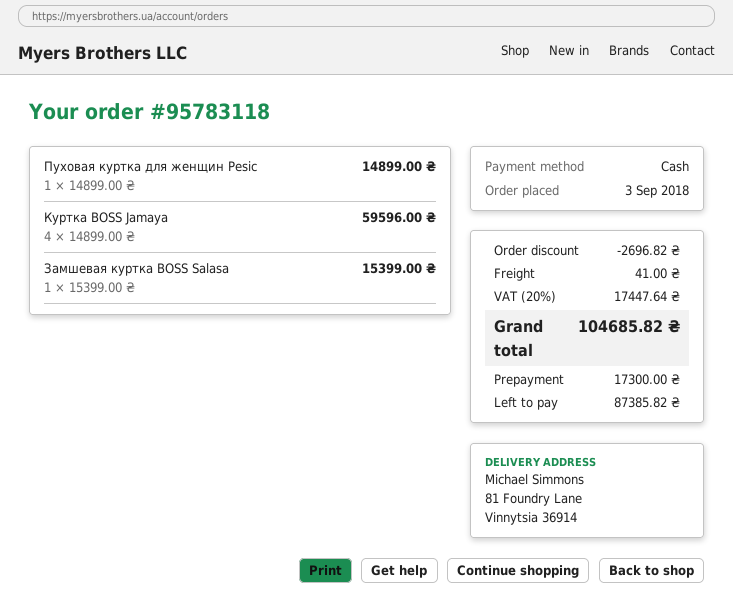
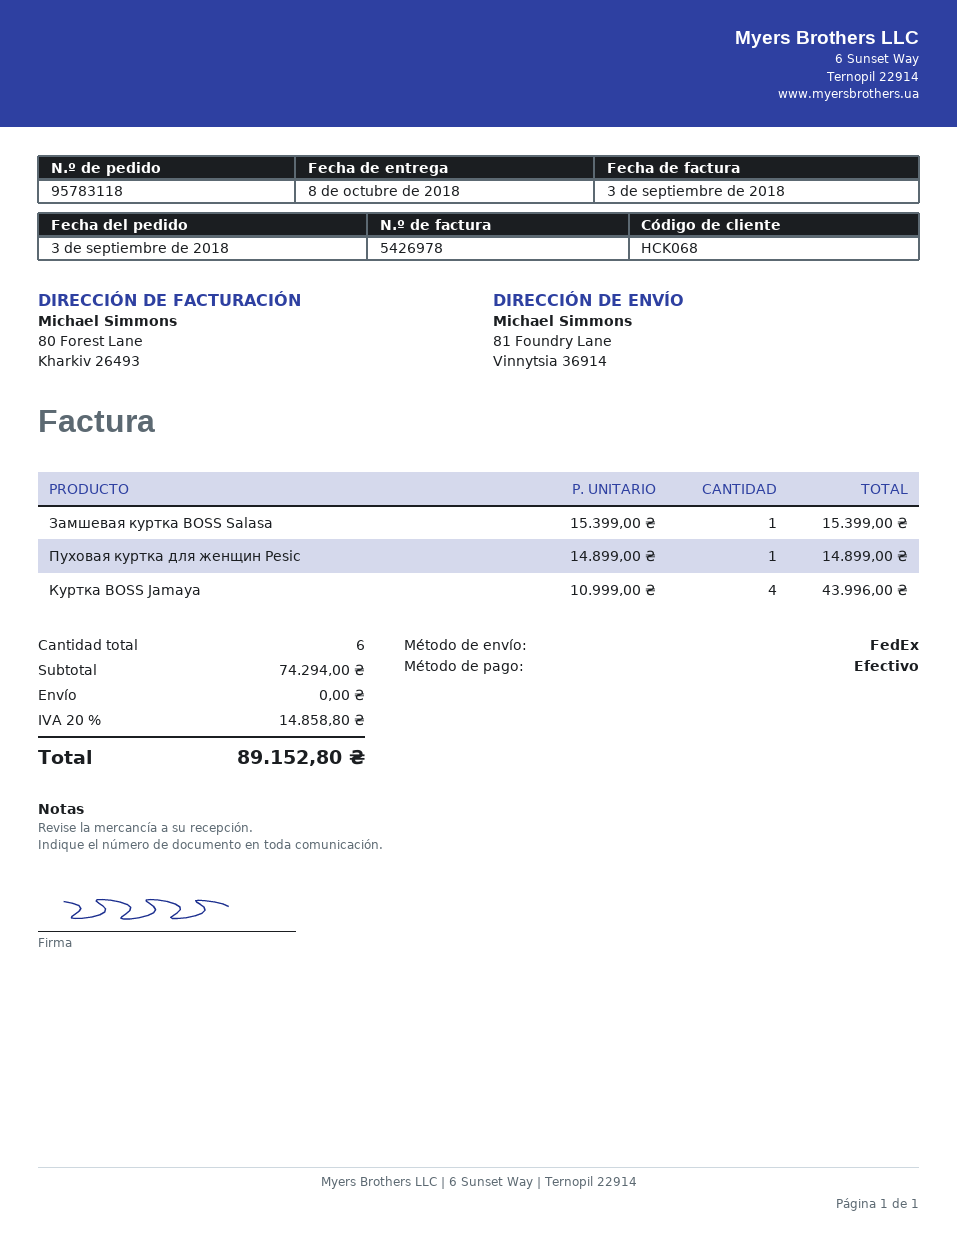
Куртка BOSS Jamaya: 4 x 14899.00 = 59596.00 -> 4 x 10999.00 = 43996.00
discount: 2696.82 -> none
shipping: 41.00 -> 0.00
tax: 20% = 17447.64 -> 20% = 14858.80
total: 104685.82 -> 89152.80

